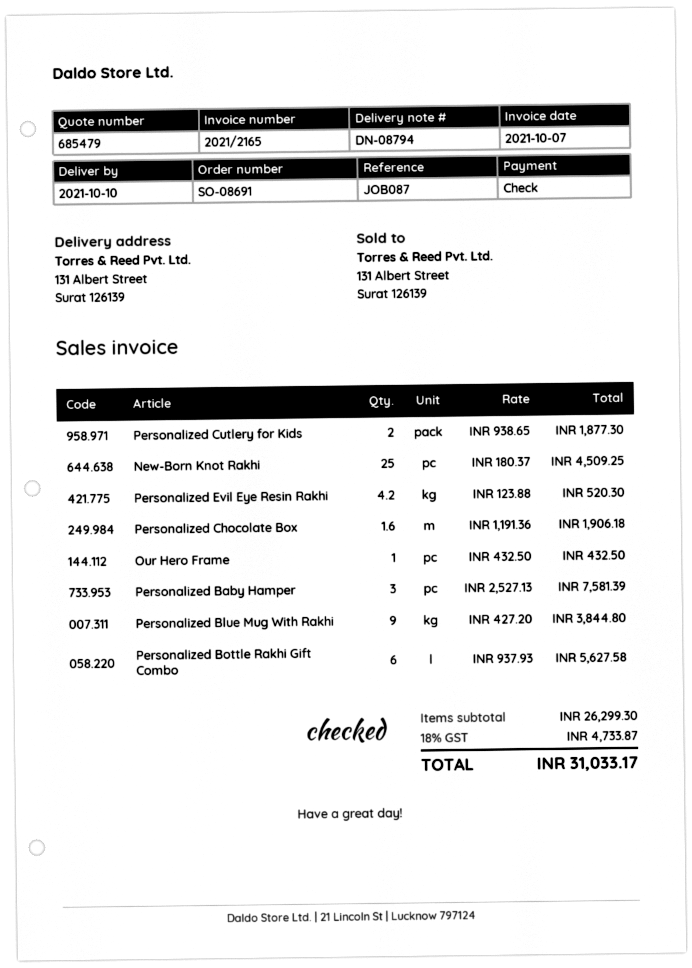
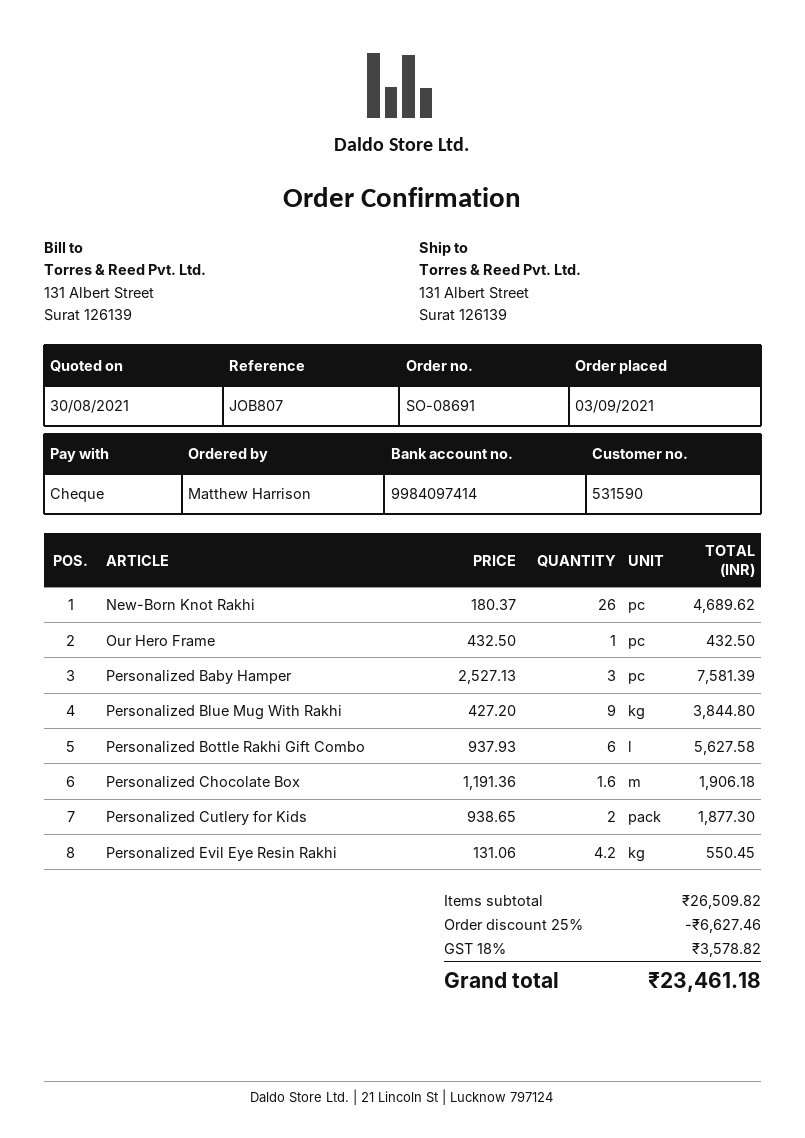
reference: JOB087 -> JOB807
New-Born Knot Rakhi: 25 x 180.37 = 4509.25 -> 26 x 180.37 = 4689.62
Personalized Evil Eye Resin Rakhi: 4.2 x 123.88 = 520.30 -> 4.2 x 131.06 = 550.45
subtotal: 26299.30 -> 26509.82
discount: none -> 25% = 6627.46
tax: 18% = 4733.87 -> 18% = 3578.82
total: 31033.17 -> 23461.18

